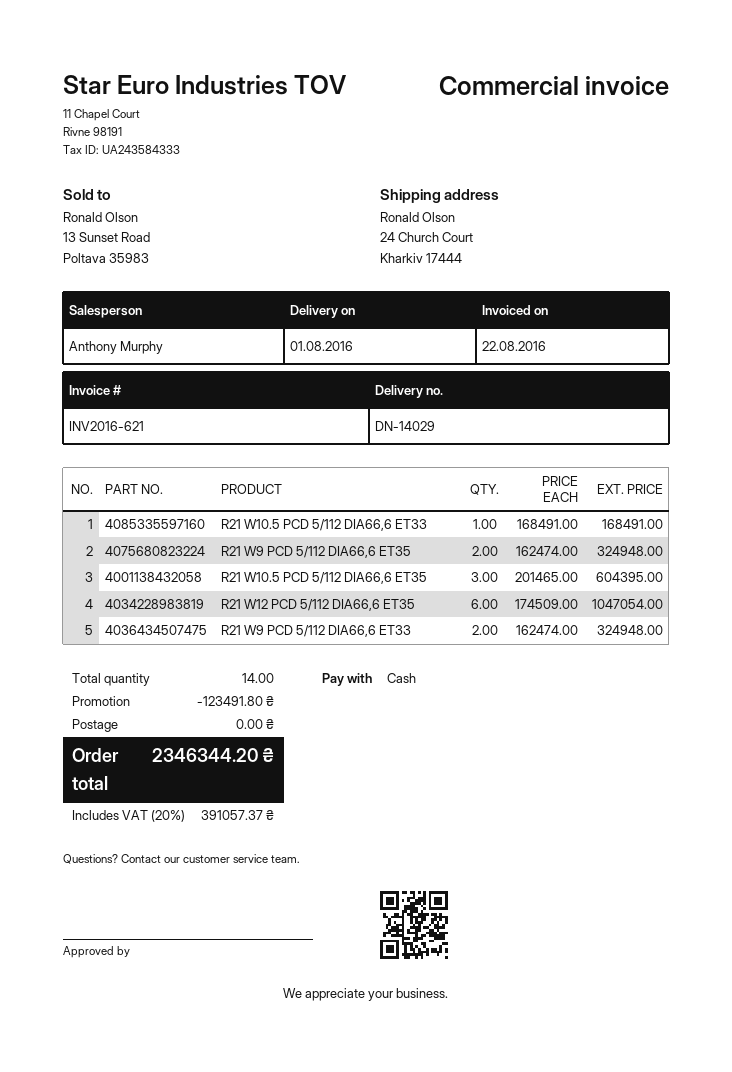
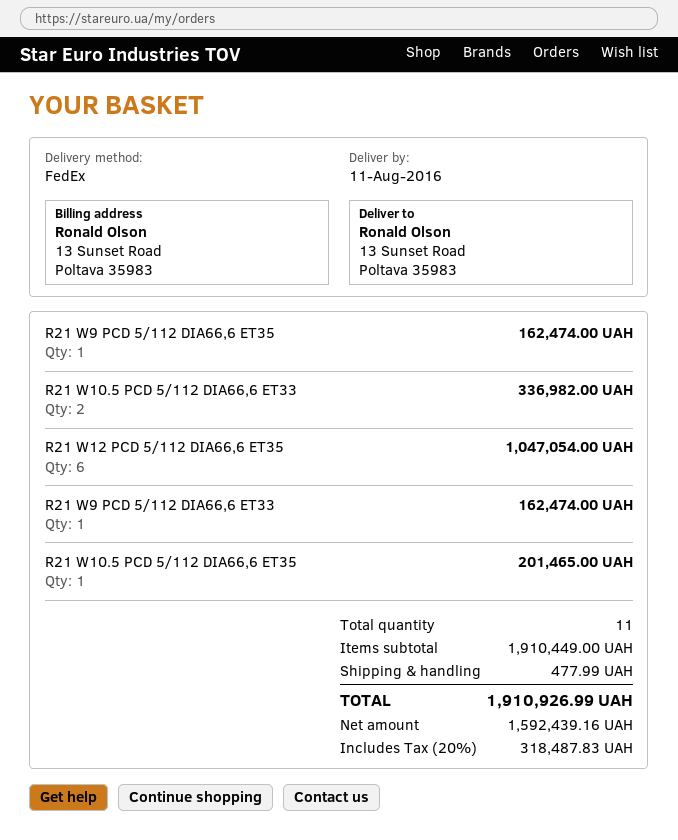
delivery date: 2016-08-01 -> 2016-08-11
ship to: 24 Church Court, Kharkiv 17444 -> 13 Sunset Road, Poltava 35983
R21 W10.5 PCD 5/112 DIA66,6 ET33: 1 for 168491.00 -> 2 for 336982.00
R21 W9 PCD 5/112 DIA66,6 ET35: 2 for 324948.00 -> 1 for 162474.00
R21 W10.5 PCD 5/112 DIA66,6 ET35: 3 for 604395.00 -> 1 for 201465.00
R21 W9 PCD 5/112 DIA66,6 ET33: 2 for 324948.00 -> 1 for 162474.00
total quantity: 14 -> 11
discount: 123491.80 -> none
shipping: 0.00 -> 477.99
tax: 20% = 391057.37 -> 20% = 318487.83
total: 2346344.20 -> 1910926.99

